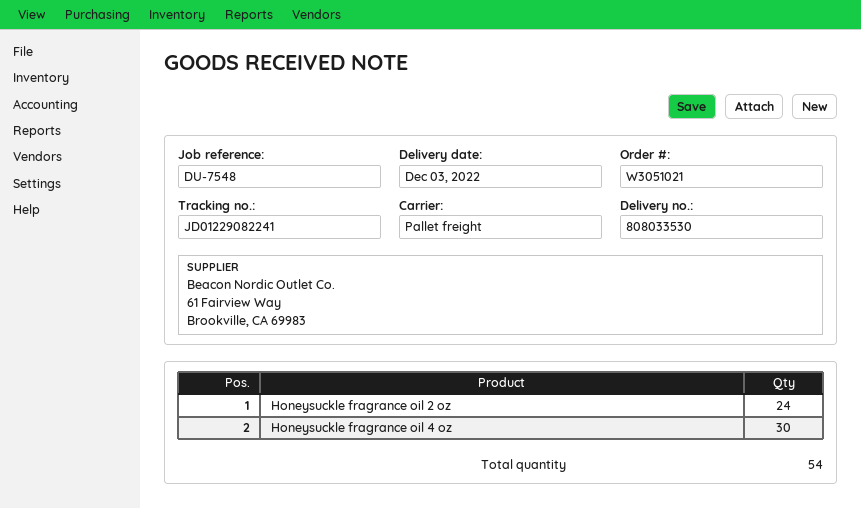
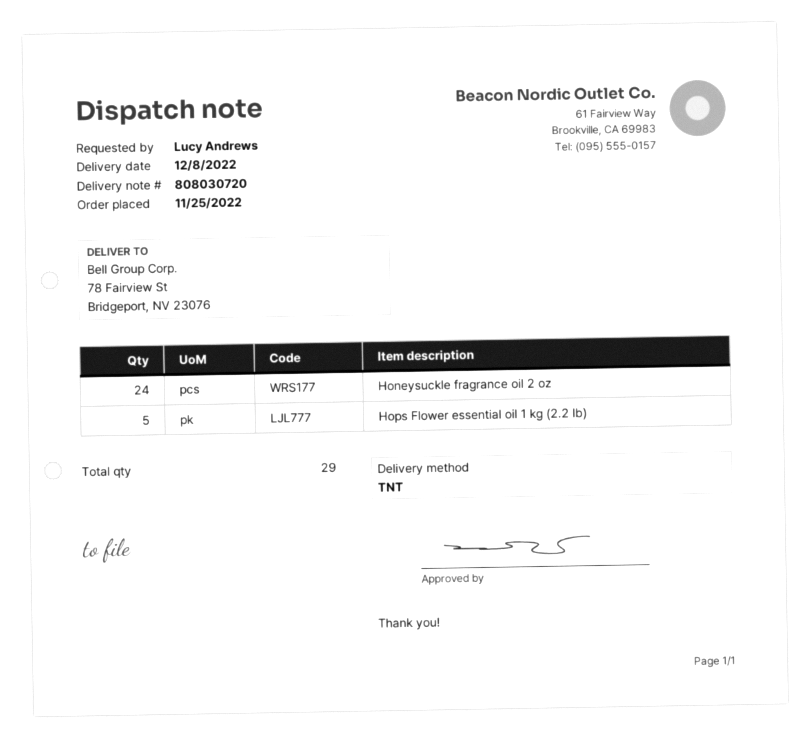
delivery note number: 808033530 -> 808030720
delivery date: 2022-12-03 -> 2022-12-08
shipping method: pallet freight -> TNT
Honeysuckle fragrance oil 4 oz: 30 -> none
Hops Flower essential oil 1 kg (2.2 lb): none -> 5
total quantity: 54 -> 29

